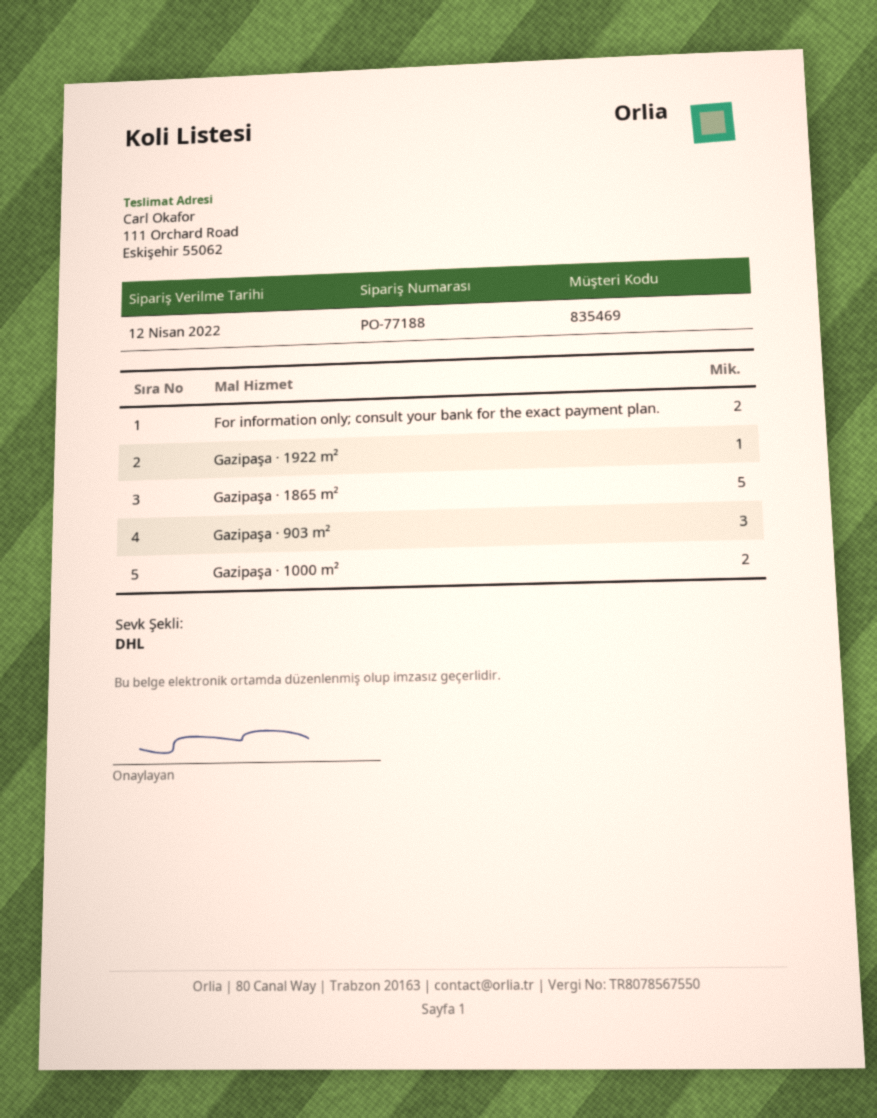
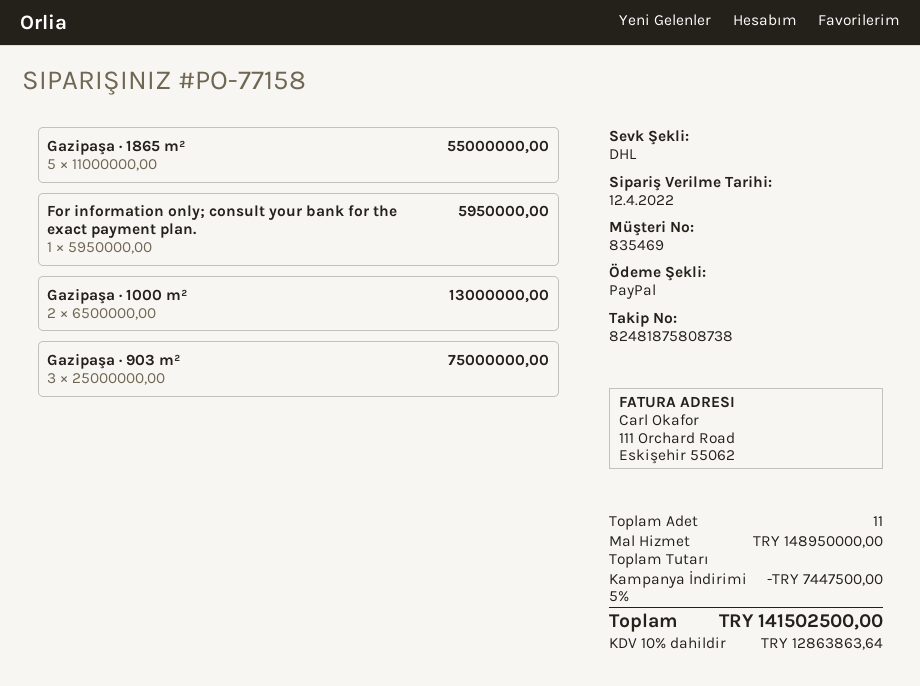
order number: PO-77188 -> PO-77158
For information only; consult your bank for the exact payment plan.: 2 -> 1
Gazipaşa · 1922 m²: 1 -> none

